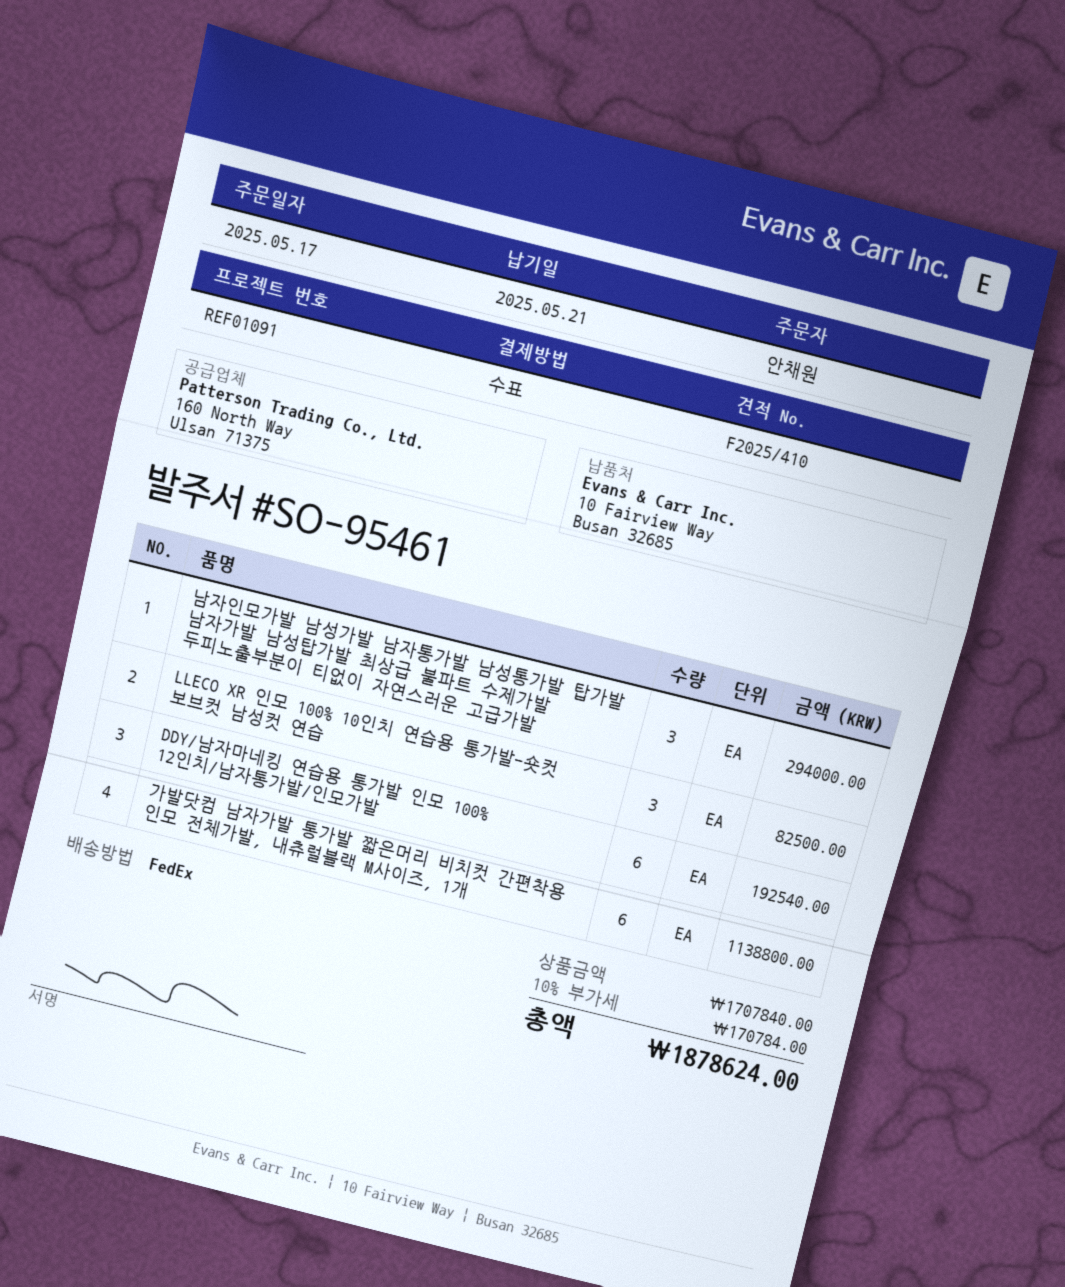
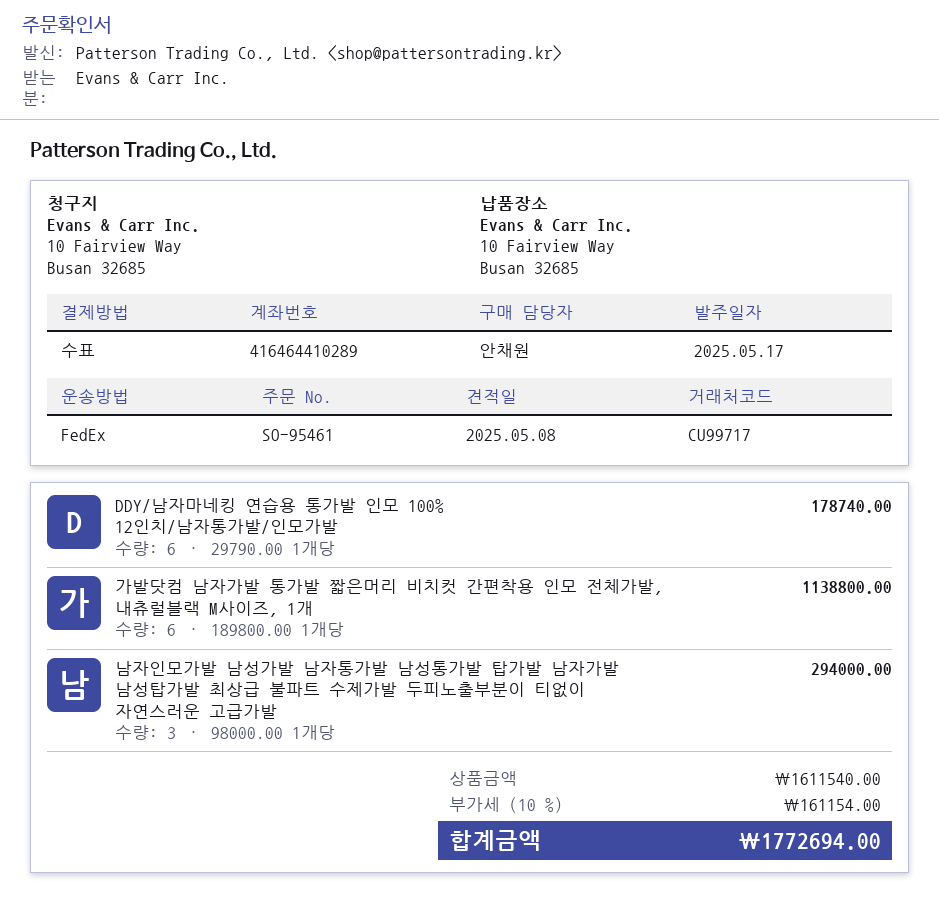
LLECO XR 인모 100% 10인치 연습용 통가발-숏컷 보브컷 남성컷 연습: 3 for 82500.00 -> none
DDY/남자마네킹 연습용 통가발 인모 100% 12인치/남자통가발/인모가발: 6 for 192540.00 -> 6 for 178740.00
subtotal: 1707840.00 -> 1611540.00
tax: 10% = 170784.00 -> 10% = 161154.00
total: 1878624.00 -> 1772694.00

